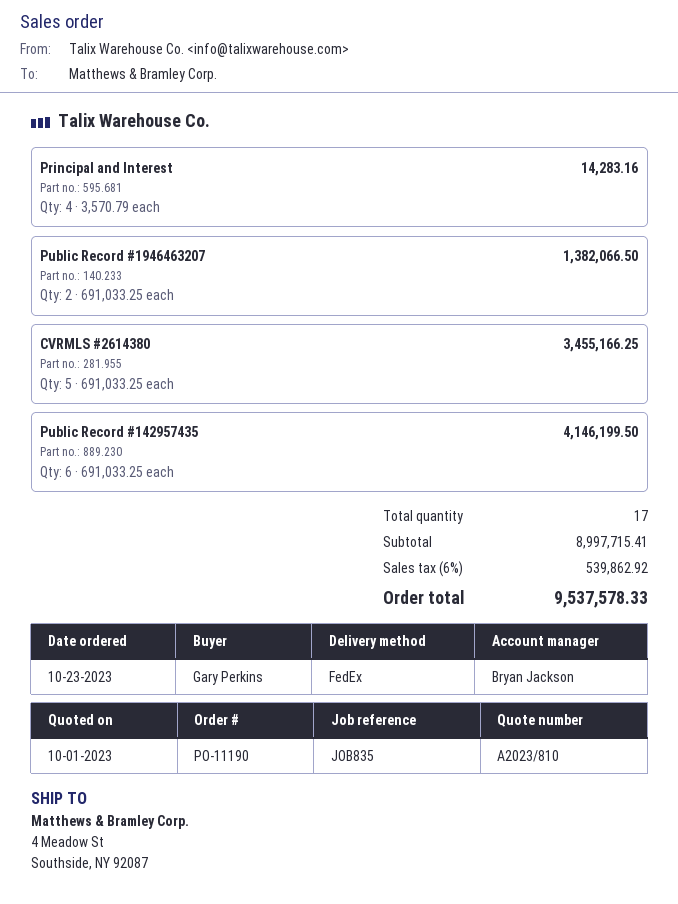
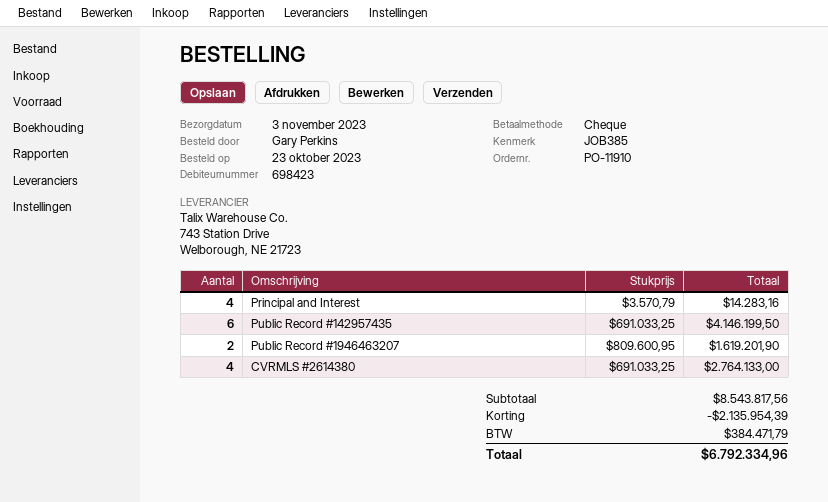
order number: PO-11190 -> PO-11910
reference: JOB835 -> JOB385
Public Record #1946463207: 2 x 691033.25 = 1382066.50 -> 2 x 809600.95 = 1619201.90
CVRMLS #2614380: 5 x 691033.25 = 3455166.25 -> 4 x 691033.25 = 2764133.00
subtotal: 8997715.41 -> 8543817.56
discount: none -> 2135954.39
tax: 539862.92 -> 384471.79
total: 9537578.33 -> 6792334.96

